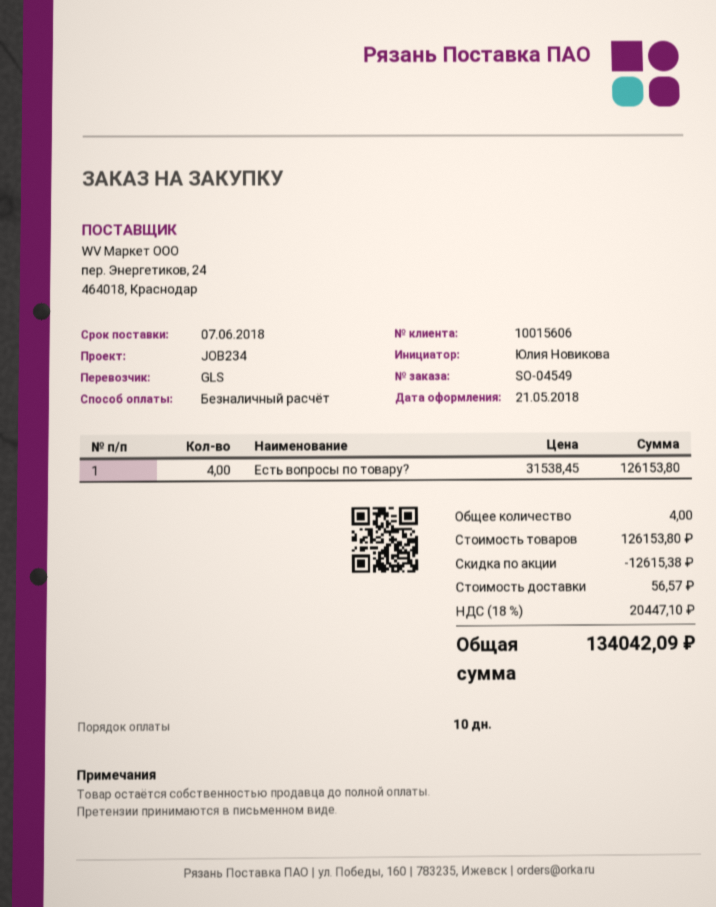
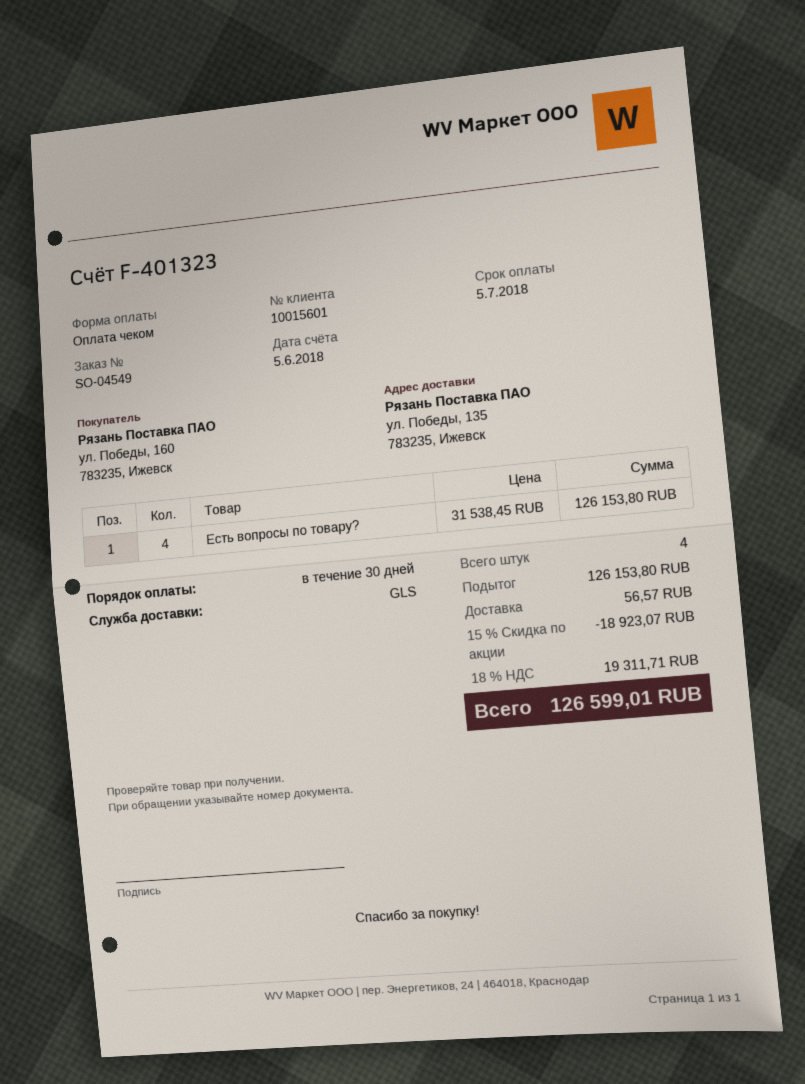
payment terms: 10 days -> 30 days
customer number: 10015606 -> 10015601
payment method: bank transfer -> cheque
discount: 12615.38 -> 18923.07
tax: 18% = 20447.10 -> 18% = 19311.71
total: 134042.09 -> 126599.01

